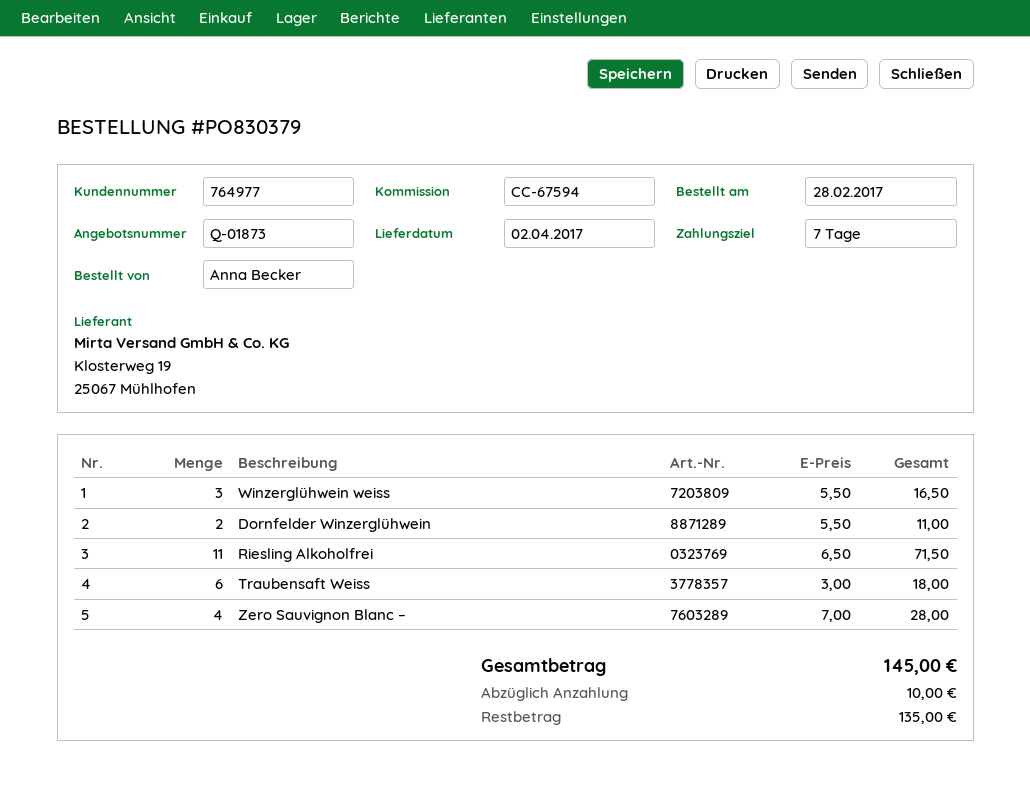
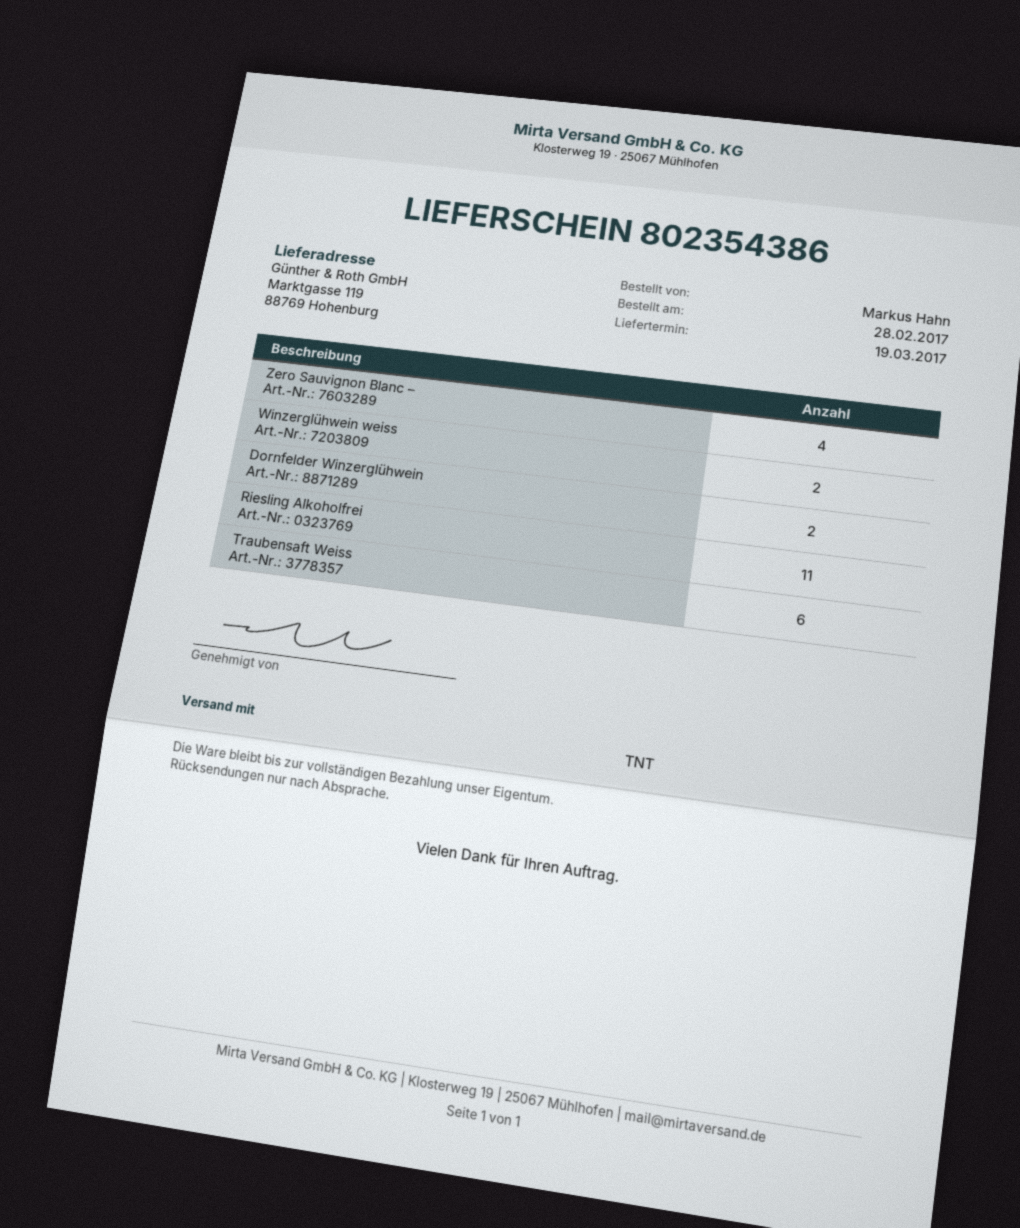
delivery date: 2017-04-02 -> 2017-03-19
ordered by: Anna Becker -> Markus Hahn
Winzerglühwein weiss: 3 -> 2

